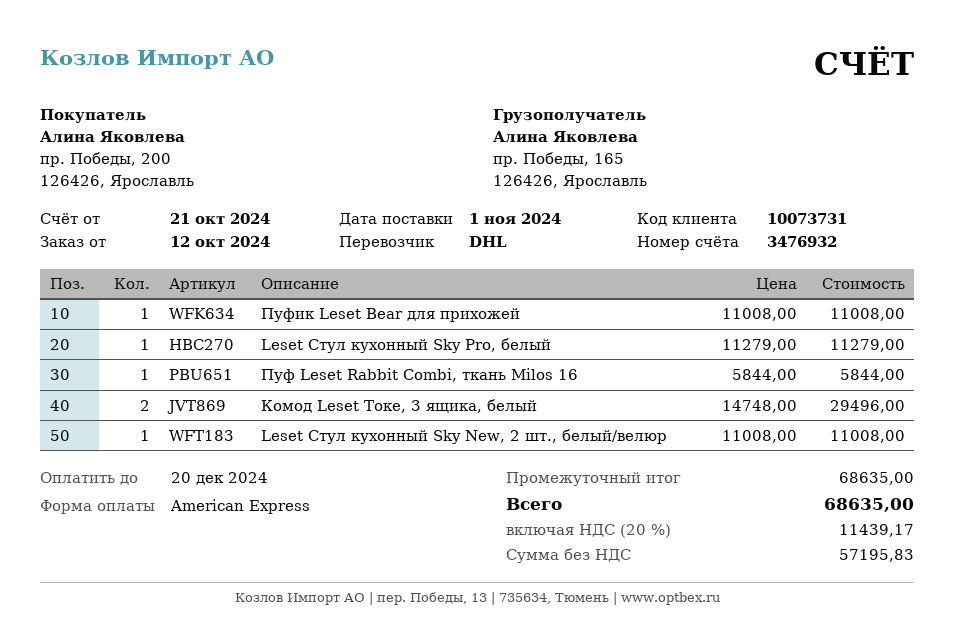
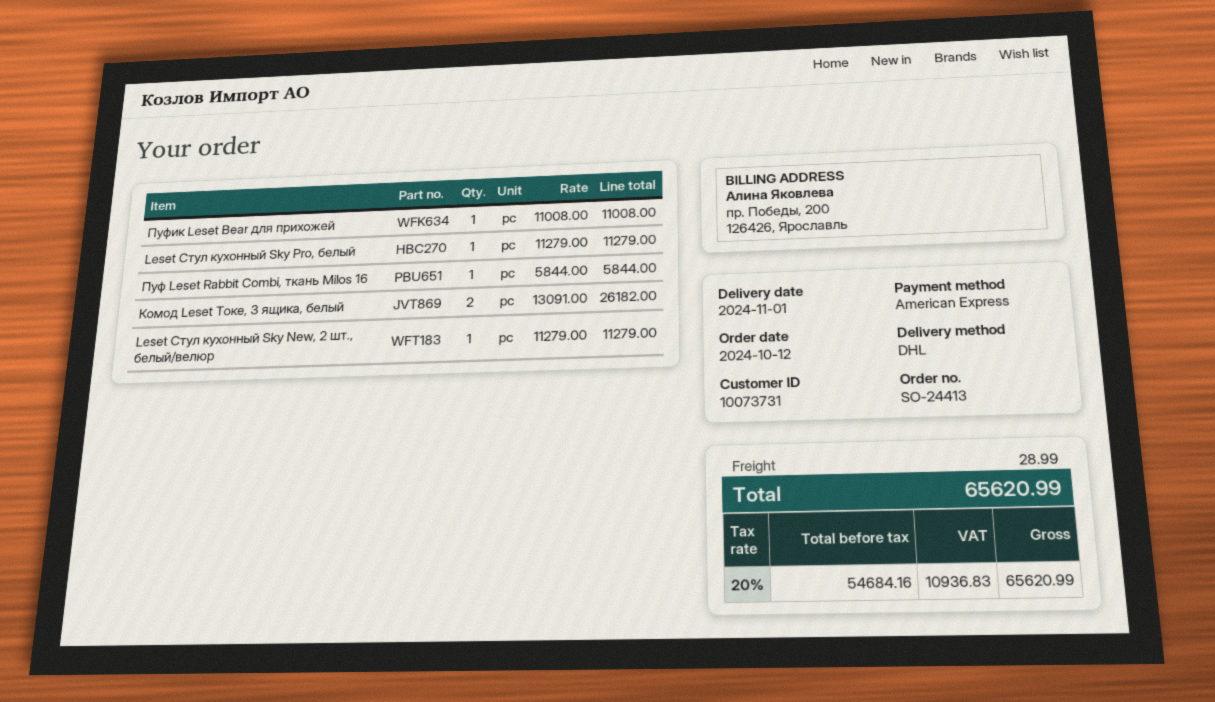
Комод Leset Токе, 3 ящика, белый: 2 x 14748.00 = 29496.00 -> 2 x 13091.00 = 26182.00
Leset Стул кухонный Sky New, 2 шт., белый/велюр: 1 x 11008.00 = 11008.00 -> 1 x 11279.00 = 11279.00
shipping: none -> 28.99
net: 57195.83 -> 54684.16
tax: 20% = 11439.17 -> 20% = 10936.83
total: 68635.00 -> 65620.99

